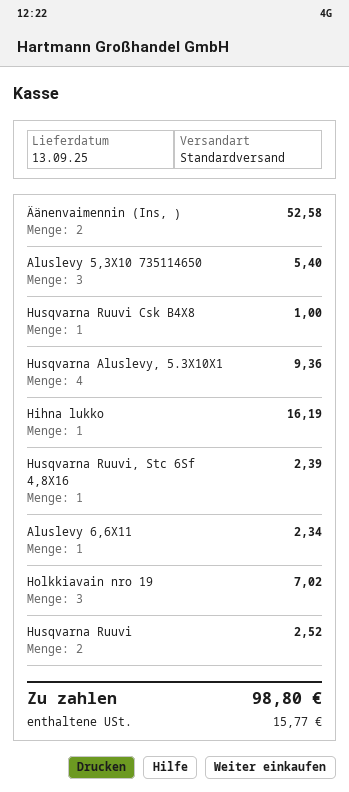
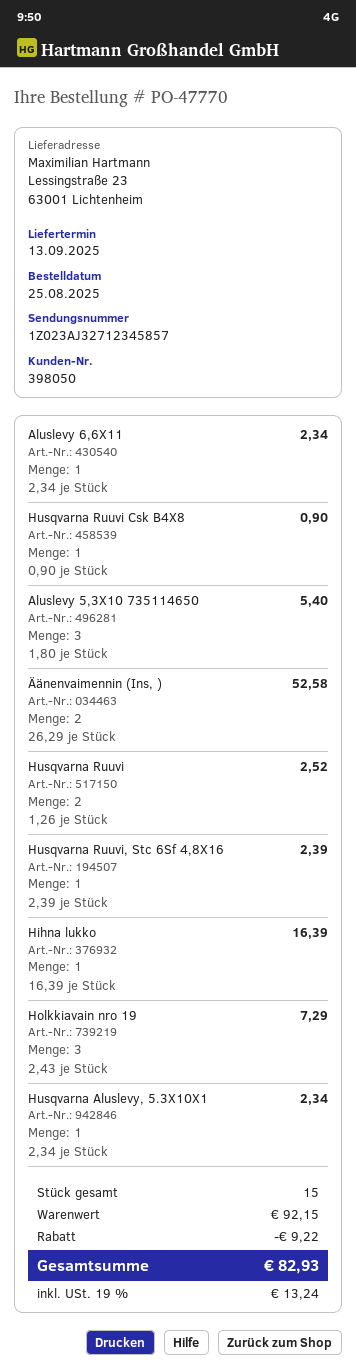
Husqvarna Ruuvi Csk B4X8: 1 for 1.00 -> 1 for 0.90
Husqvarna Aluslevy, 5.3X10X1: 4 for 9.36 -> 1 for 2.34
Hihna lukko: 1 for 16.19 -> 1 for 16.39
Holkkiavain nro 19: 3 for 7.02 -> 3 for 7.29
discount: none -> 9.22
tax: 15.77 -> 13.24
total: 98.80 -> 82.93

